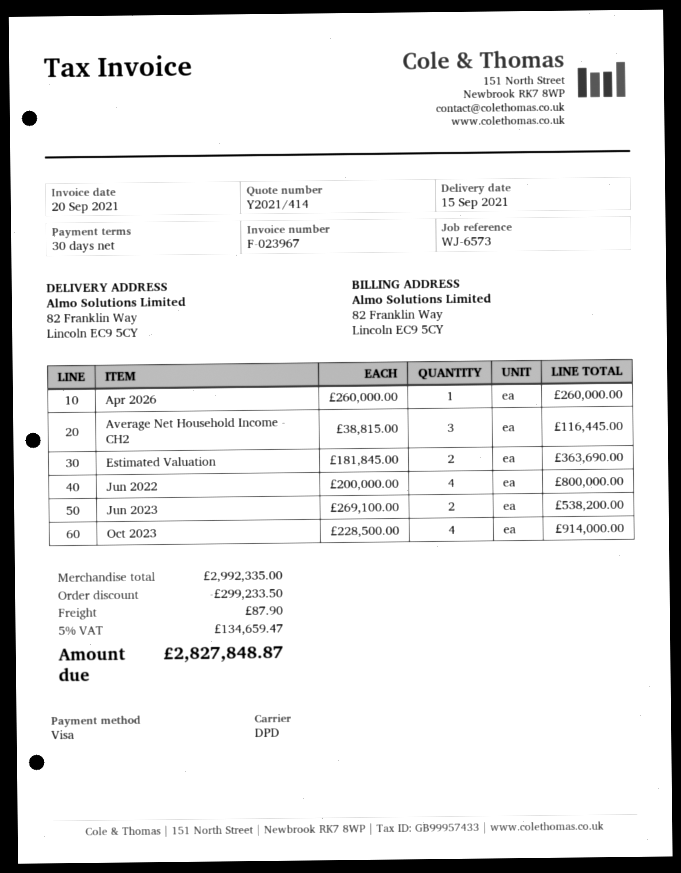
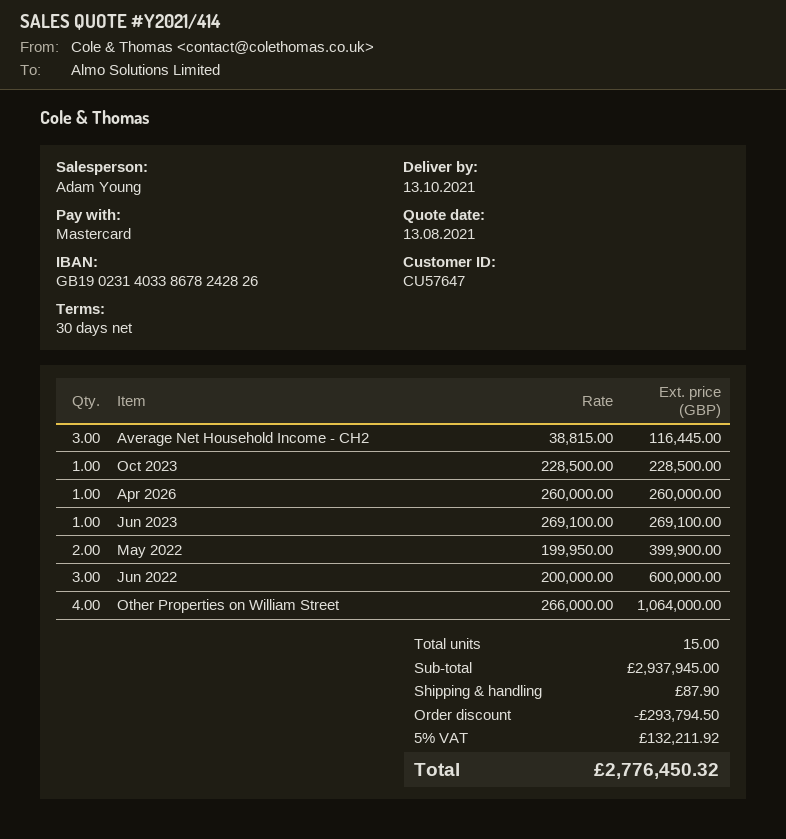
delivery date: 2021-09-15 -> 2021-10-13
payment method: Visa -> Mastercard
Estimated Valuation: 2 x 181845.00 = 363690.00 -> none
Jun 2022: 4 x 200000.00 = 800000.00 -> 3 x 200000.00 = 600000.00
Jun 2023: 2 x 269100.00 = 538200.00 -> 1 x 269100.00 = 269100.00
Oct 2023: 4 x 228500.00 = 914000.00 -> 1 x 228500.00 = 228500.00
May 2022: none -> 2 x 199950.00 = 399900.00
Other Properties on William Street: none -> 4 x 266000.00 = 1064000.00
subtotal: 2992335.00 -> 2937945.00
discount: 299233.50 -> 293794.50
tax: 5% = 134659.47 -> 5% = 132211.92
total: 2827848.87 -> 2776450.32

